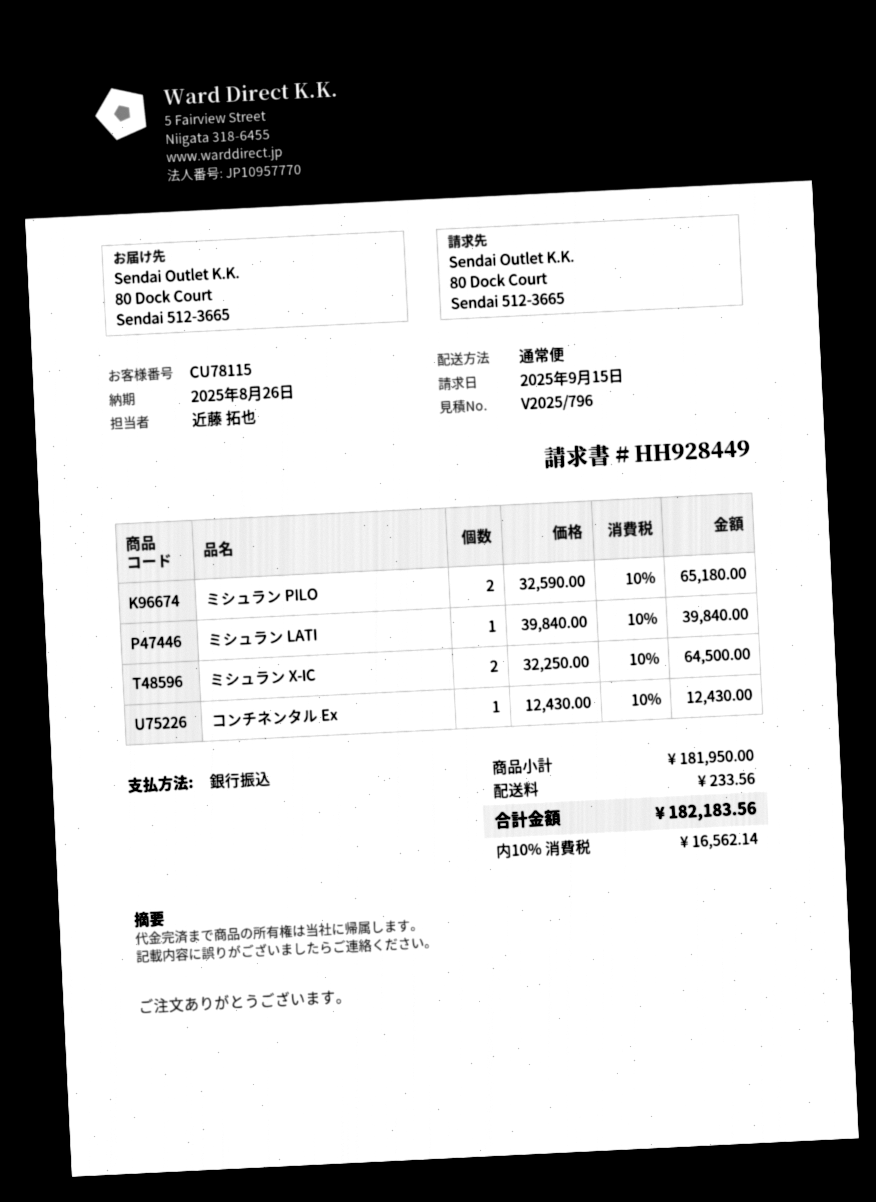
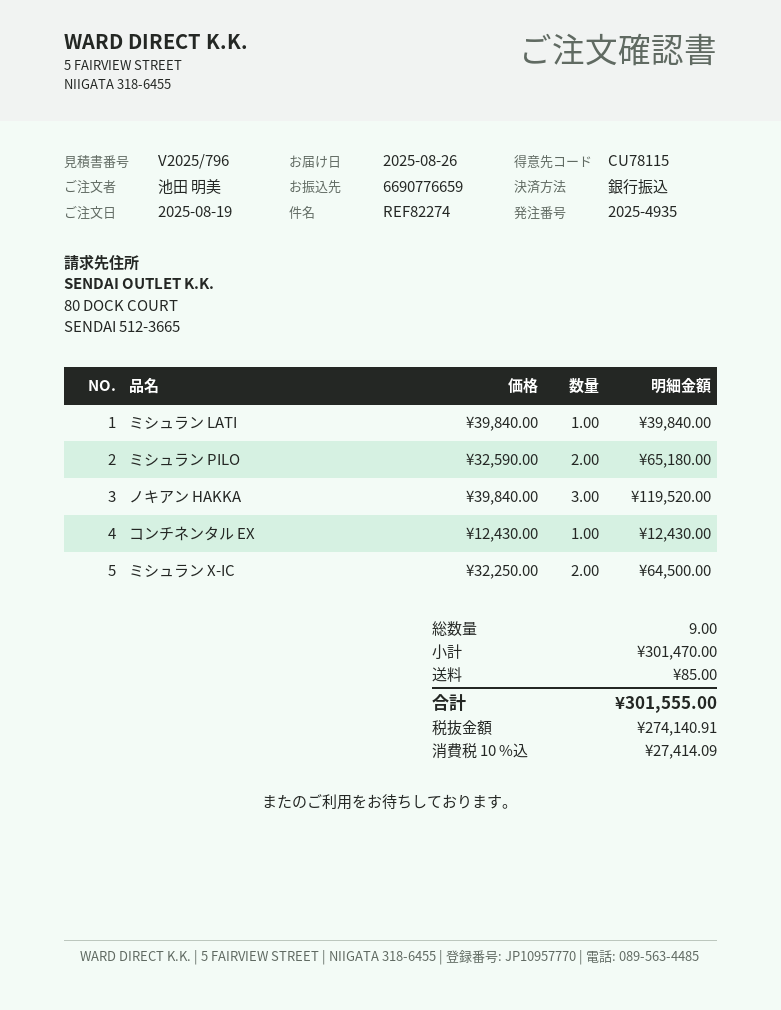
ノキアン HAKKA: none -> 3 x 39840.00 = 119520.00
subtotal: 181950.00 -> 301470.00
shipping: 233.56 -> 85.00
tax: 10% = 16562.14 -> 10% = 27414.09
total: 182183.56 -> 301555.00

